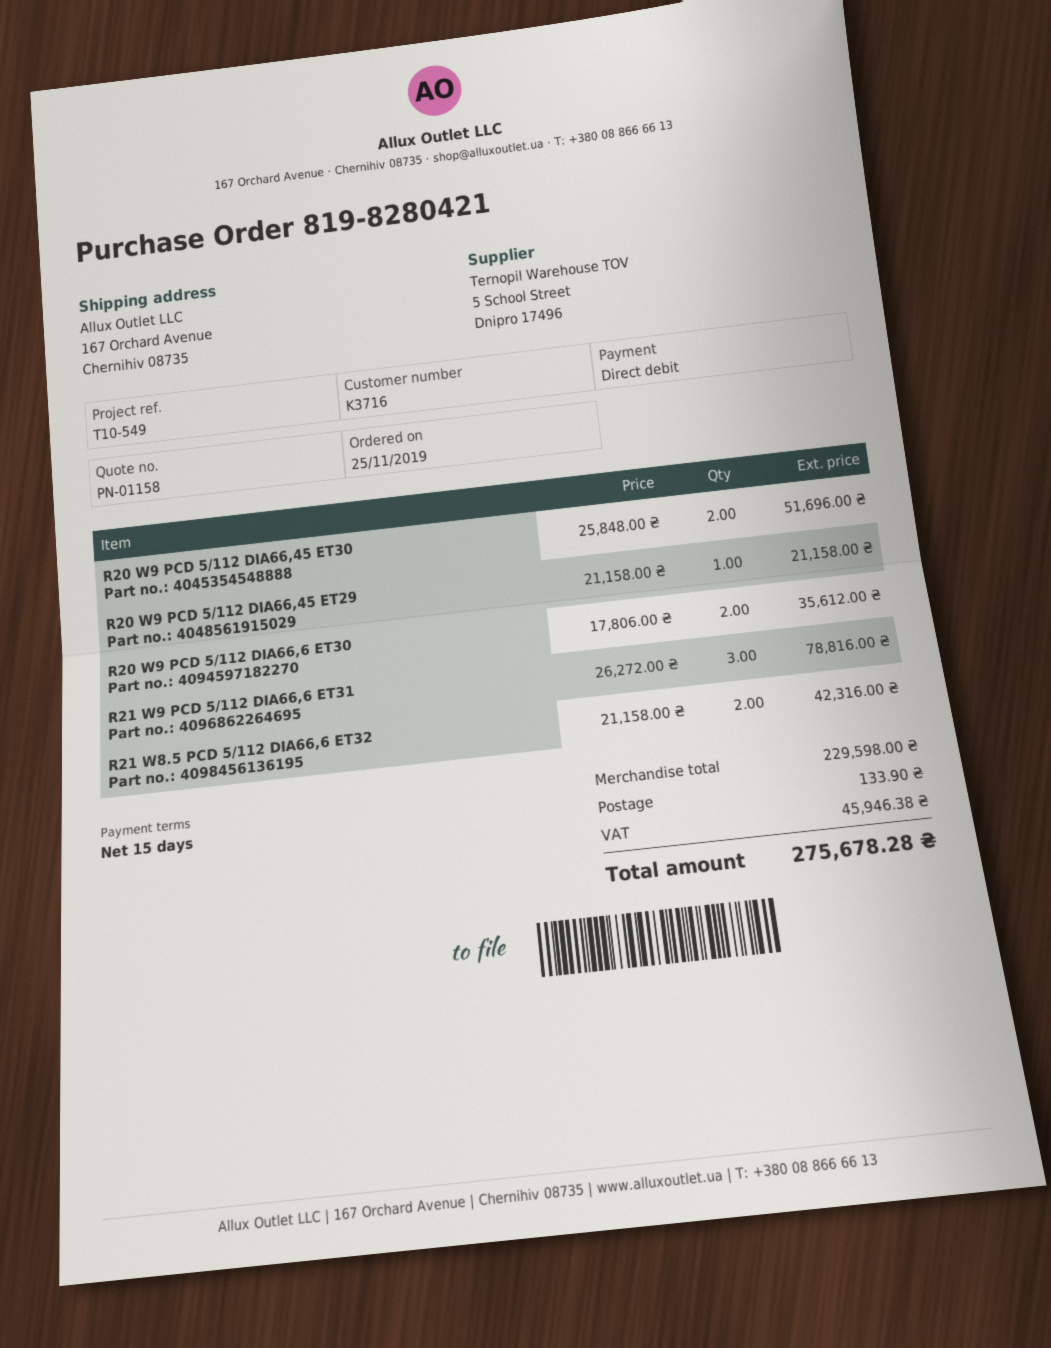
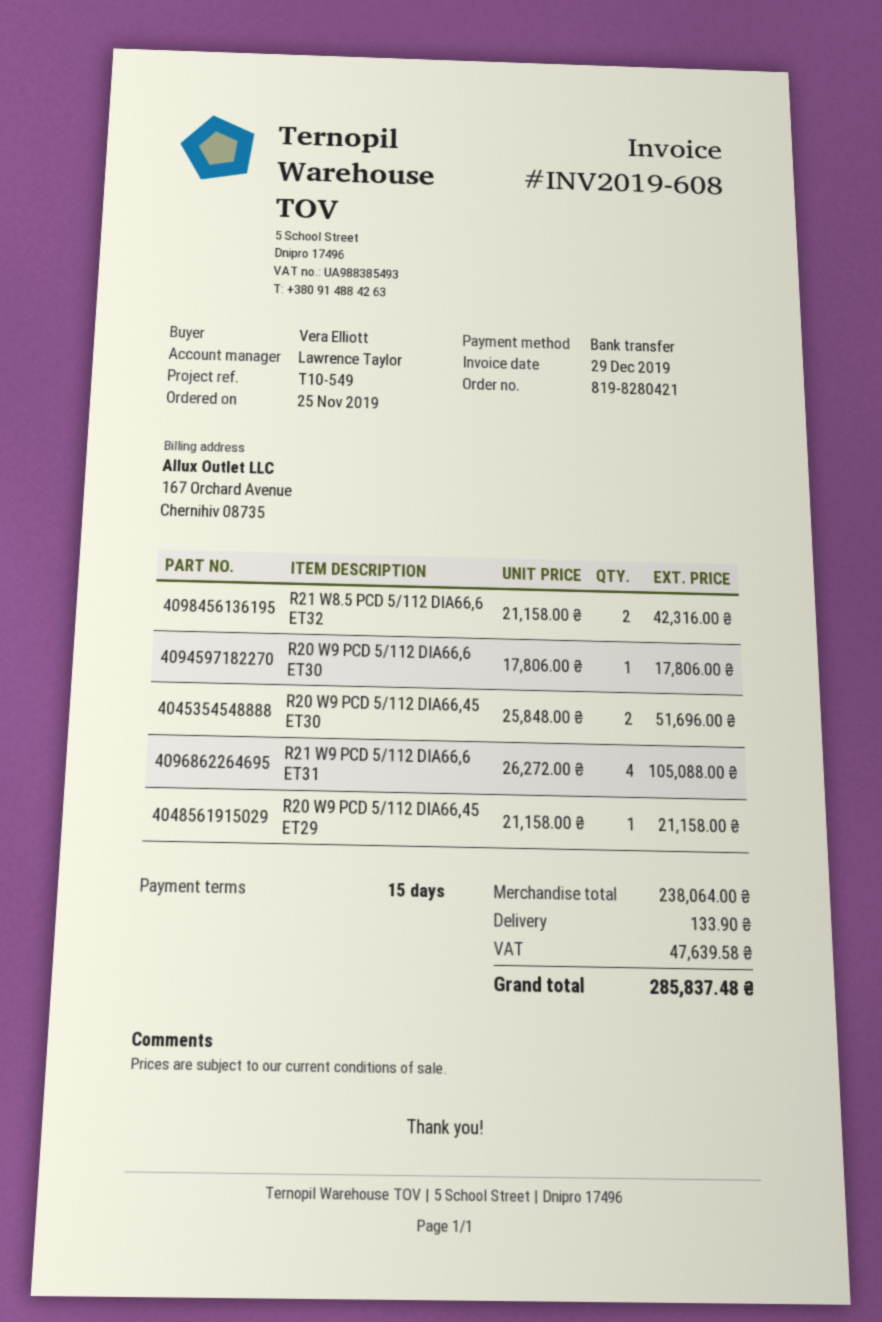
payment method: direct debit -> bank transfer
R20 W9 PCD 5/112 DIA66,6 ET30: 2 x 17806.00 = 35612.00 -> 1 x 17806.00 = 17806.00
R21 W9 PCD 5/112 DIA66,6 ET31: 3 x 26272.00 = 78816.00 -> 4 x 26272.00 = 105088.00
subtotal: 229598.00 -> 238064.00
tax: 45946.38 -> 47639.58
total: 275678.28 -> 285837.48

